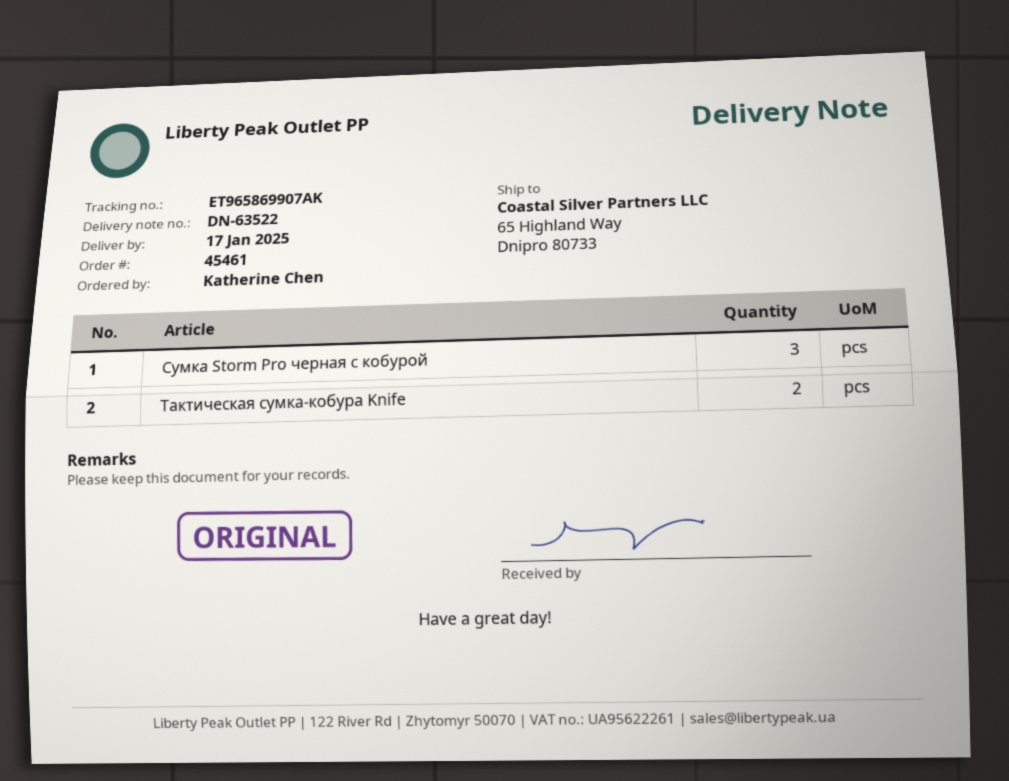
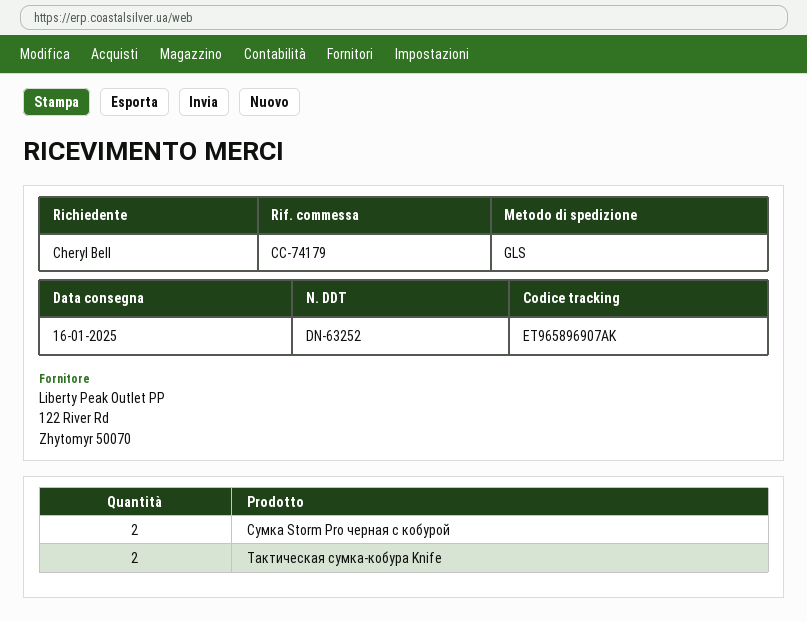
delivery note number: DN-63522 -> DN-63252
delivery date: 2025-01-17 -> 2025-01-16
ordered by: Katherine Chen -> Cheryl Bell
tracking number: ET965869907AK -> ET965896907AK
Сумка Storm Pro черная с кобурой: 3 -> 2

